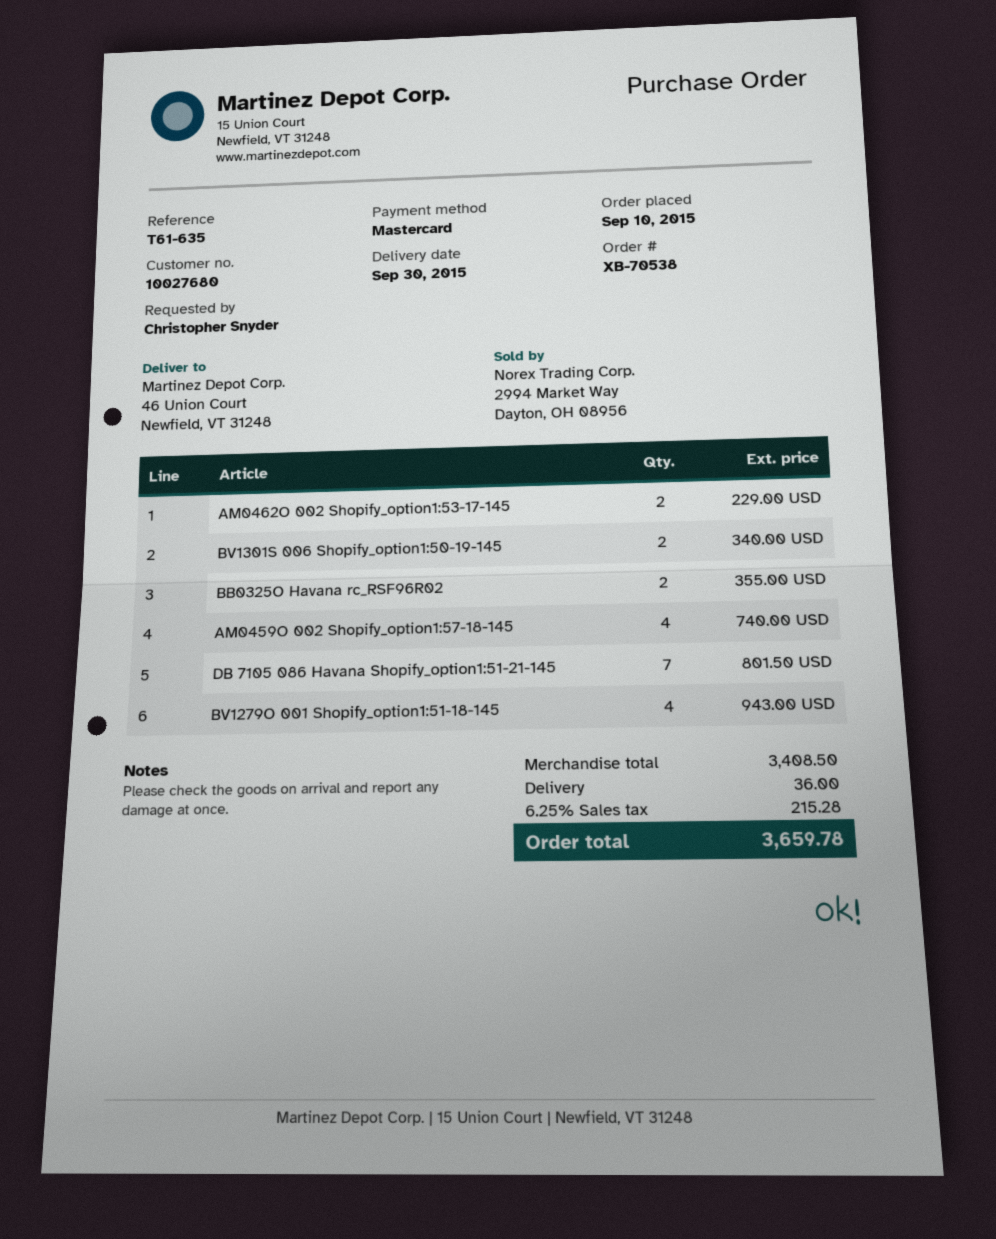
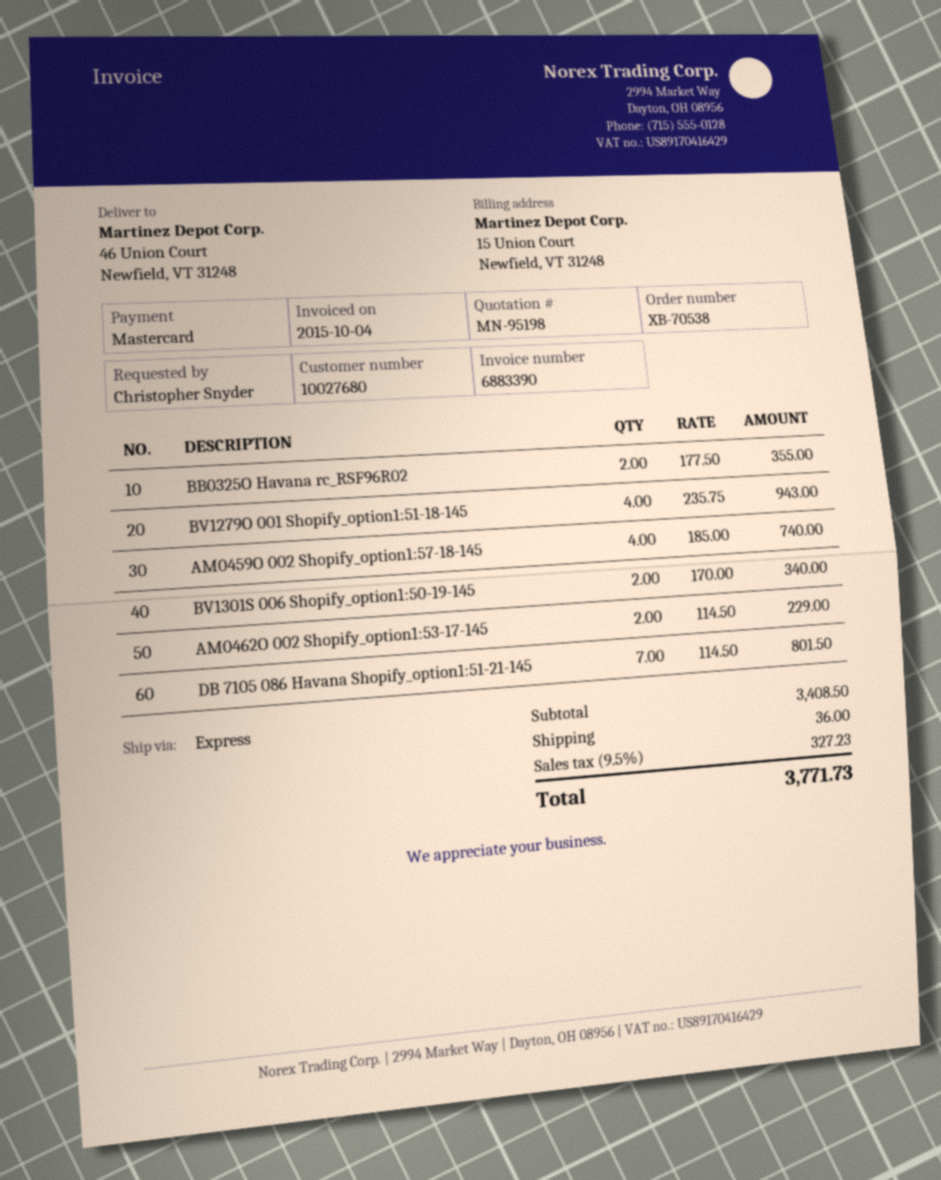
tax: 6.25% = 215.28 -> 9.5% = 327.23
total: 3659.78 -> 3771.73

